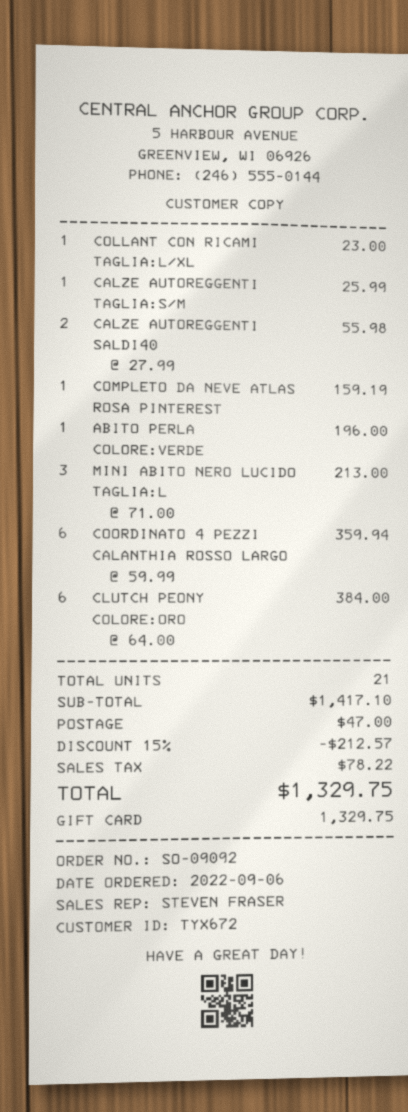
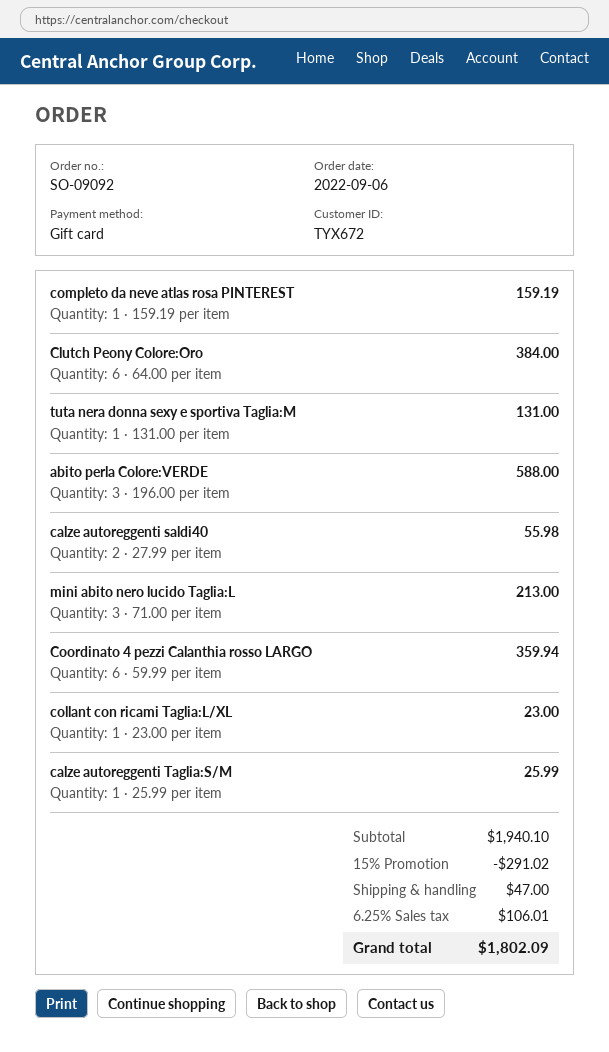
ABITO PERLA COLORE:VERDE: 1 x 196.00 = 196.00 -> 3 x 196.00 = 588.00
tuta nera donna sexy e sportiva Taglia:M: none -> 1 x 131.00 = 131.00
subtotal: 1417.10 -> 1940.10
discount: 15% = 212.57 -> 15% = 291.02
tax: 78.22 -> 106.01
total: 1329.75 -> 1802.09

